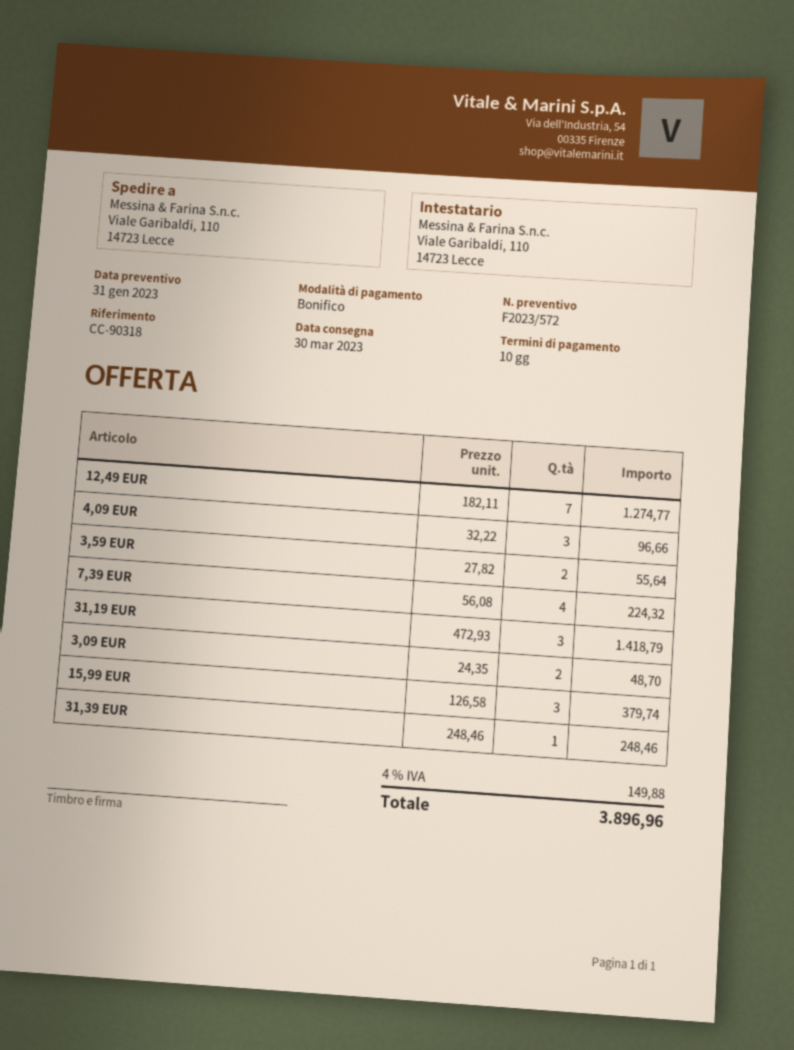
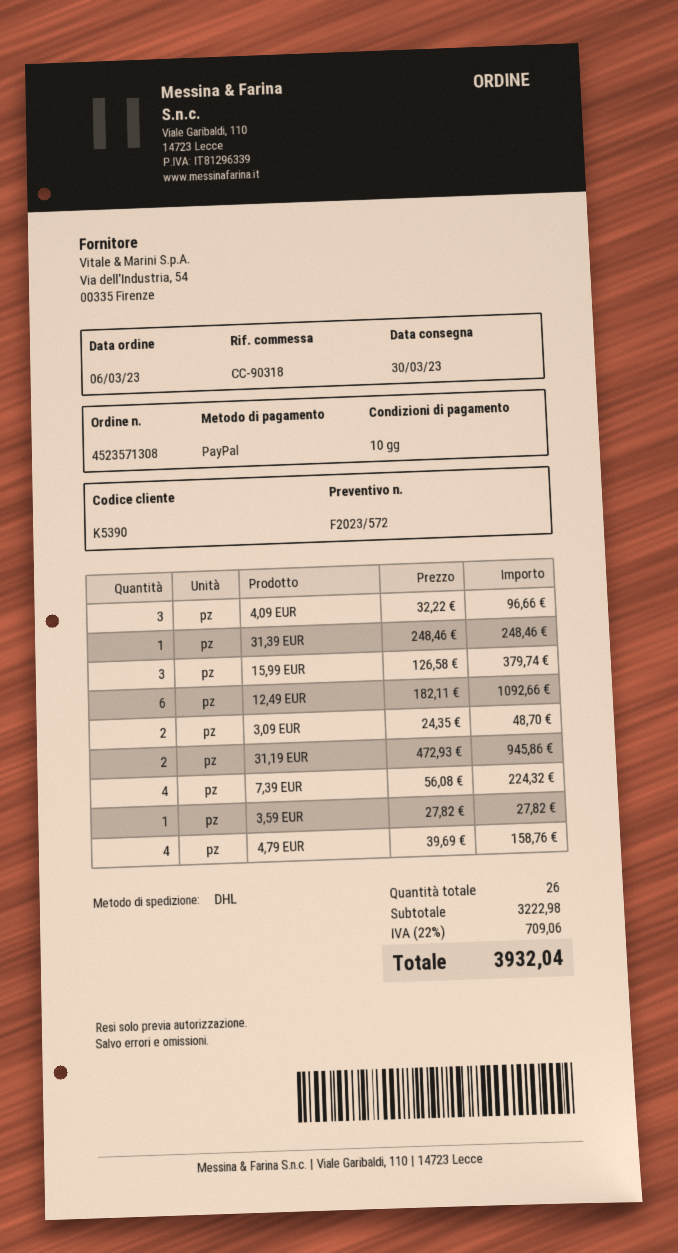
payment method: bank transfer -> PayPal
12,49 EUR: 7 x 182.11 = 1274.77 -> 6 x 182.11 = 1092.66
3,59 EUR: 2 x 27.82 = 55.64 -> 1 x 27.82 = 27.82
31,19 EUR: 3 x 472.93 = 1418.79 -> 2 x 472.93 = 945.86
4,79 EUR: none -> 4 x 39.69 = 158.76
tax: 4% = 149.88 -> 22% = 709.06
total: 3896.96 -> 3932.04

